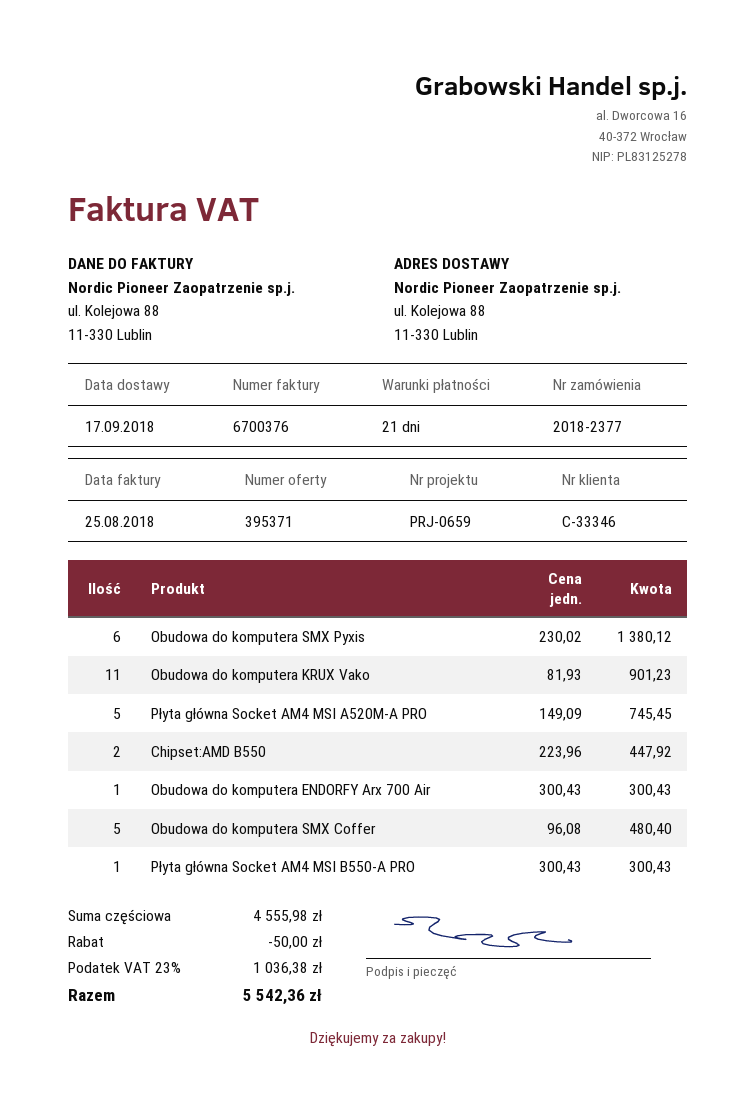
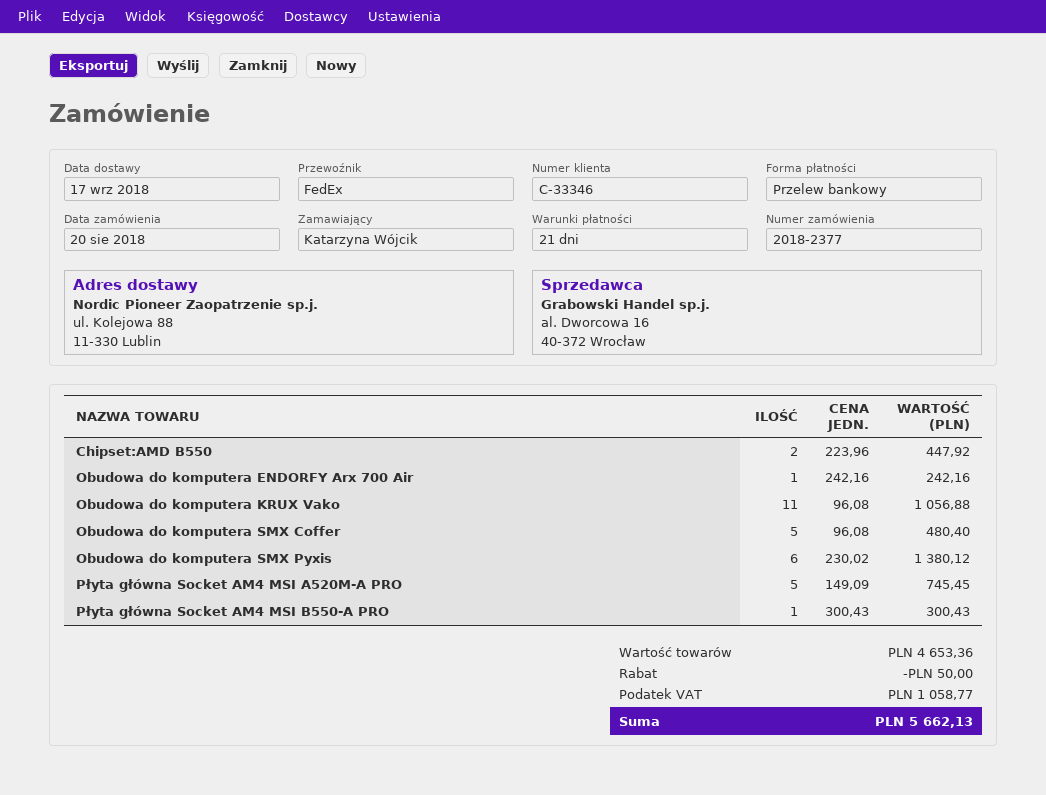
Obudowa do komputera KRUX Vako: 11 x 81.93 = 901.23 -> 11 x 96.08 = 1056.88
Obudowa do komputera ENDORFY Arx 700 Air: 1 x 300.43 = 300.43 -> 1 x 242.16 = 242.16
subtotal: 4555.98 -> 4653.36
tax: 1036.38 -> 1058.77
total: 5542.36 -> 5662.13

